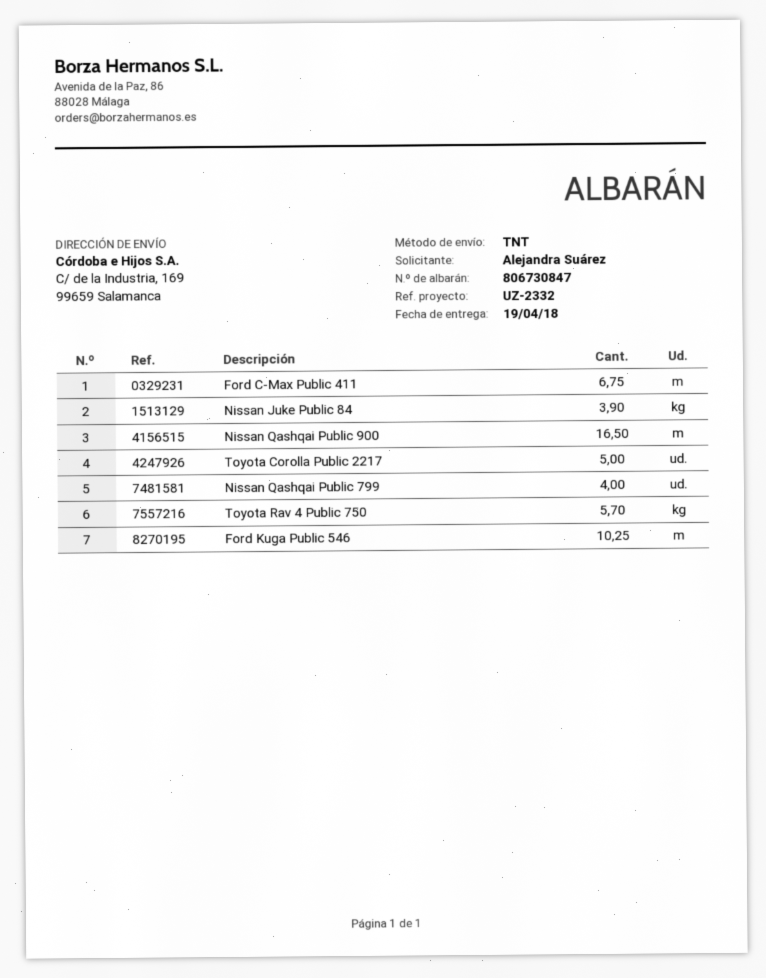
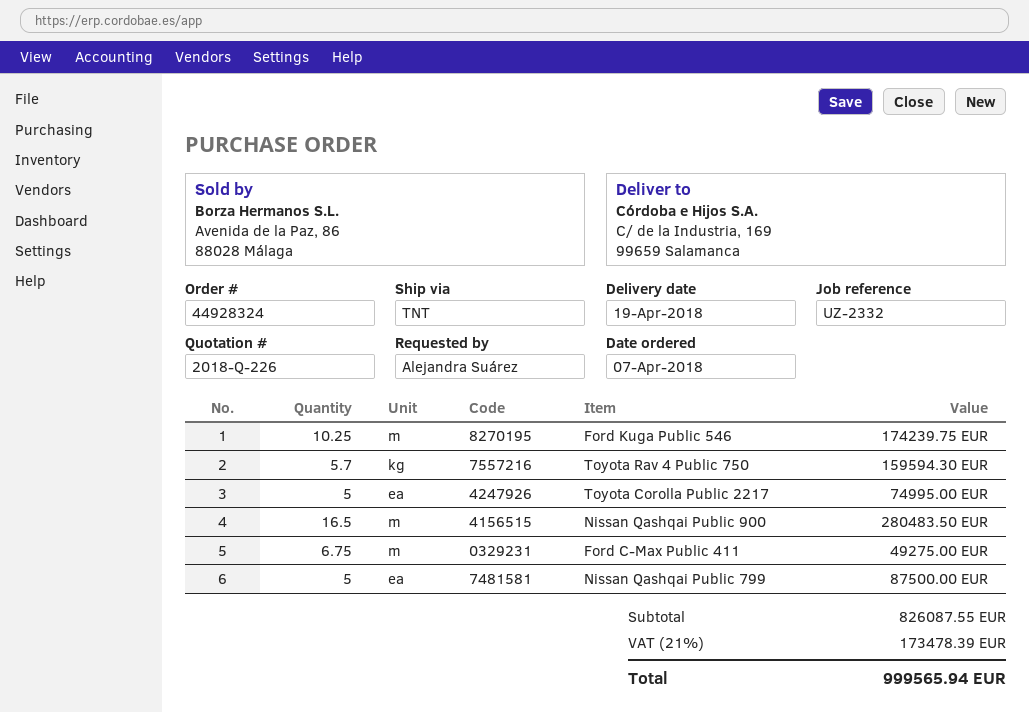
Nissan Juke Public 84: 3.9 -> none
Nissan Qashqai Public 799: 4 -> 5

